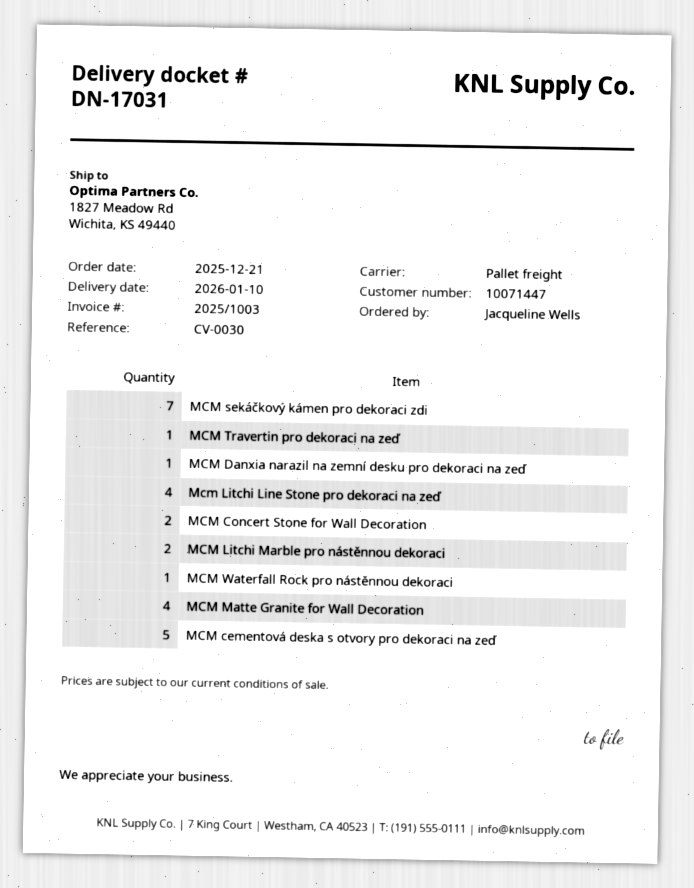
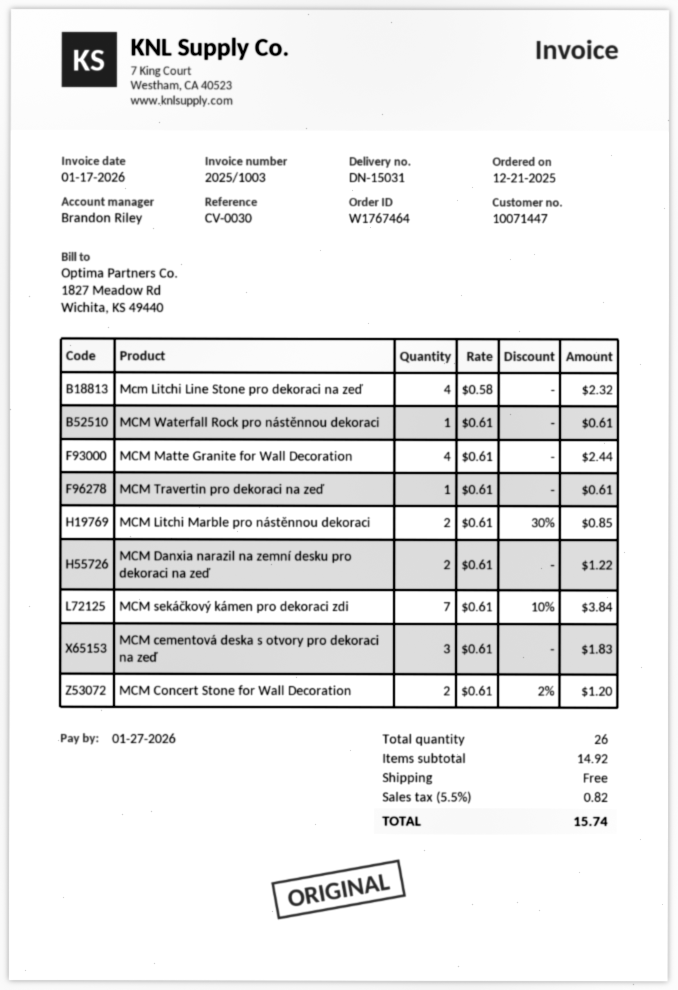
delivery note number: DN-17031 -> DN-15031
MCM Danxia narazil na zemní desku pro dekoraci na zeď: 1 -> 2
MCM cementová deska s otvory pro dekoraci na zeď: 5 -> 3

